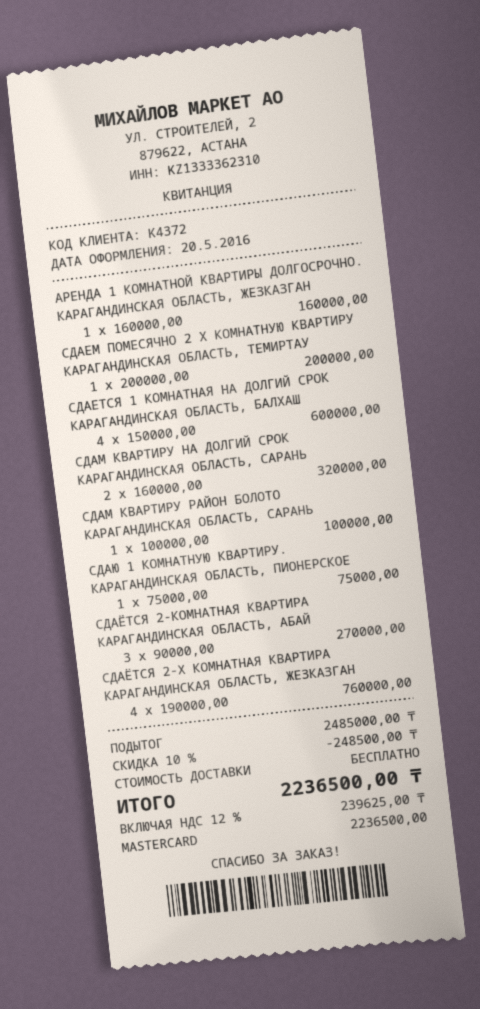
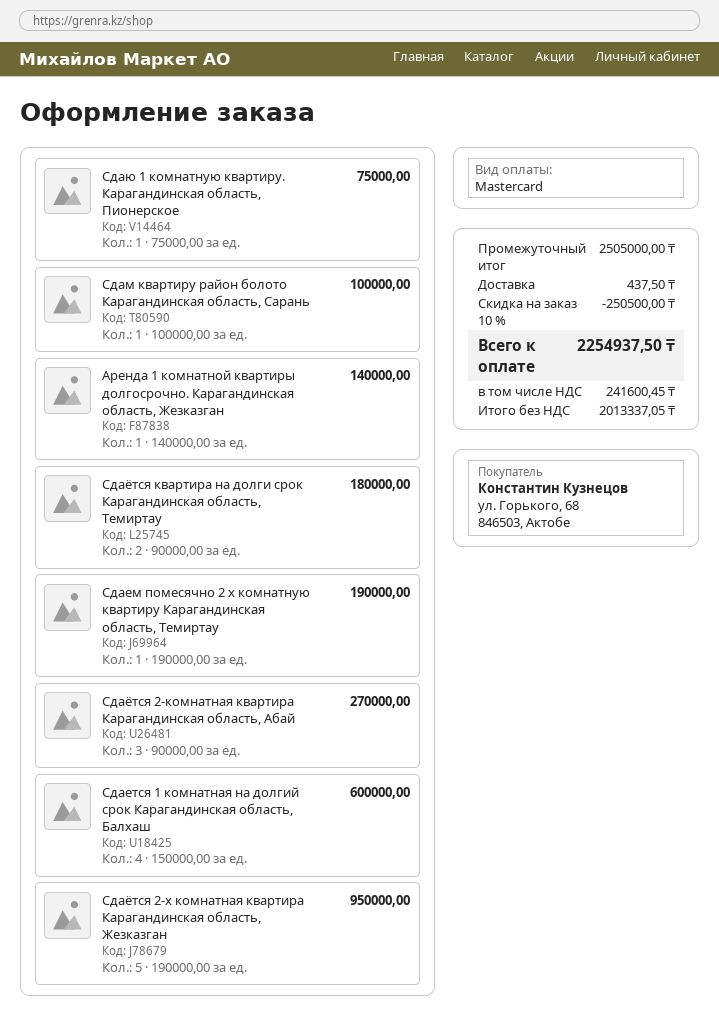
АРЕНДА 1 КОМНАТНОЙ КВАРТИРЫ ДОЛГОСРОЧНО. КАРАГАНДИНСКАЯ ОБЛАСТЬ, ЖЕЗКАЗГАН: 1 x 160000.00 = 160000.00 -> 1 x 140000.00 = 140000.00
СДАЕМ ПОМЕСЯЧНО 2 Х КОМНАТНУЮ КВАРТИРУ КАРАГАНДИНСКАЯ ОБЛАСТЬ, ТЕМИРТАУ: 1 x 200000.00 = 200000.00 -> 1 x 190000.00 = 190000.00
СДАМ КВАРТИРУ НА ДОЛГИЙ СРОК КАРАГАНДИНСКАЯ ОБЛАСТЬ, САРАНЬ: 2 x 160000.00 = 320000.00 -> none
СДАЁТСЯ 2-Х КОМНАТНАЯ КВАРТИРА КАРАГАНДИНСКАЯ ОБЛАСТЬ, ЖЕЗКАЗГАН: 4 x 190000.00 = 760000.00 -> 5 x 190000.00 = 950000.00
Сдаётся квартира на долги срок Карагандинская область, Темиртау: none -> 2 x 90000.00 = 180000.00
subtotal: 2485000.00 -> 2505000.00
discount: 10% = 248500.00 -> 10% = 250500.00
shipping: 0.00 -> 437.50
tax: 239625.00 -> 241600.45
total: 2236500.00 -> 2254937.50

